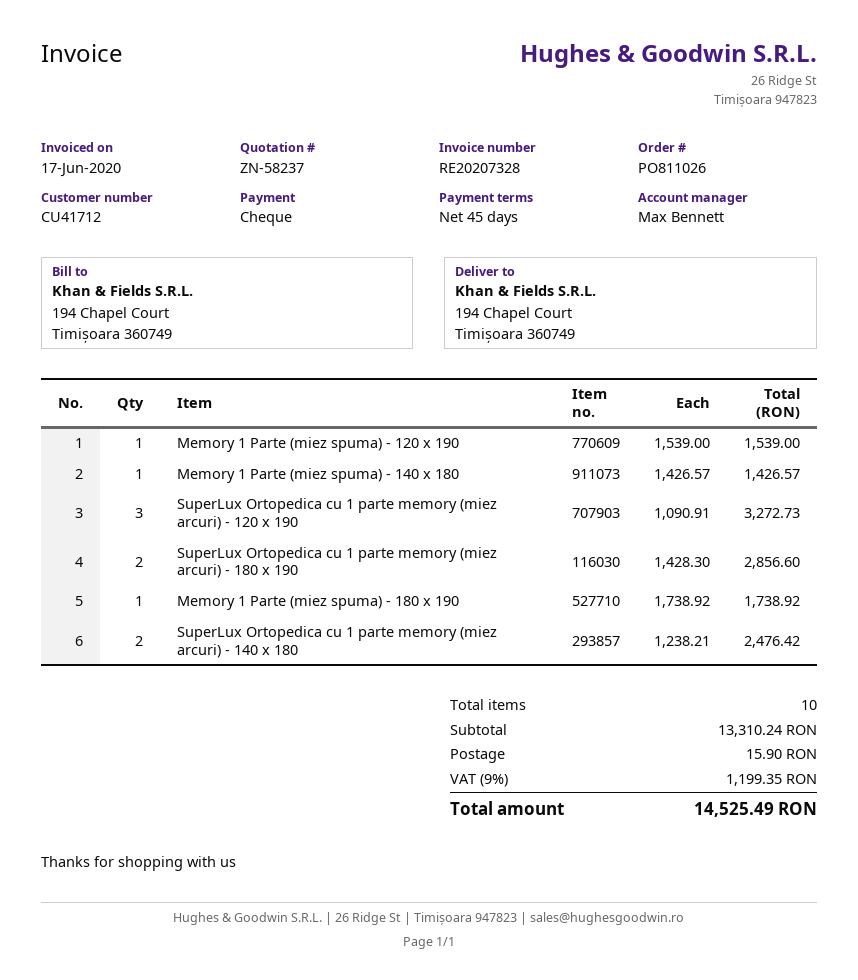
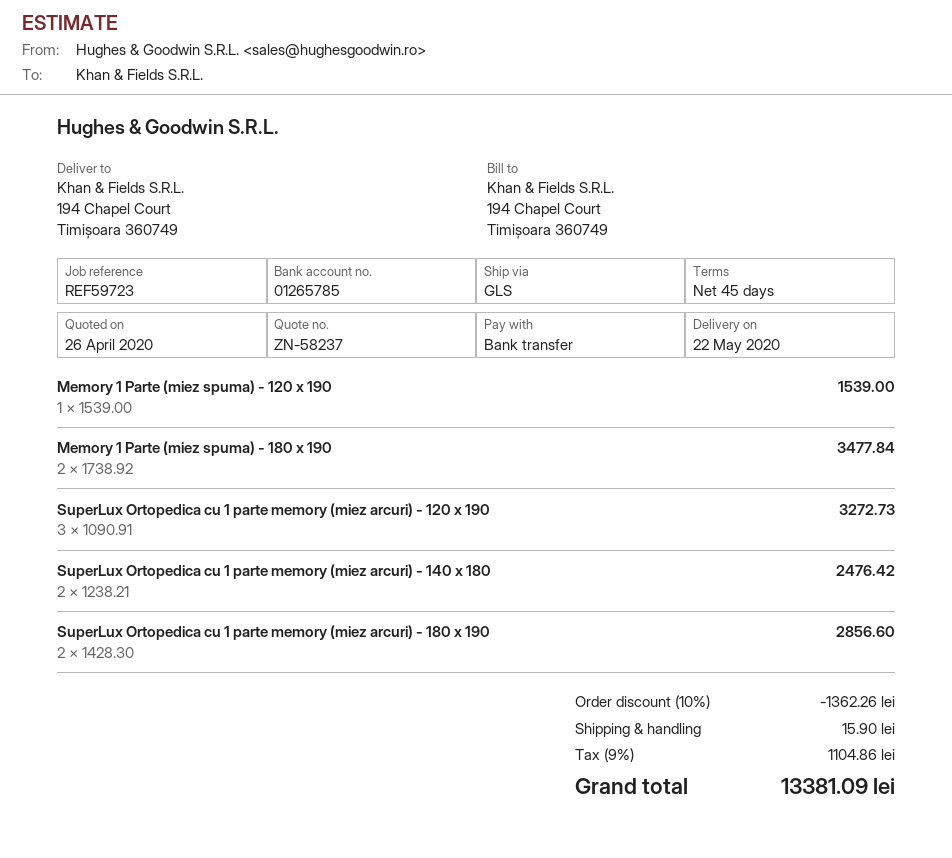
payment method: cheque -> bank transfer
Memory 1 Parte (miez spuma) - 140 x 180: 1 x 1426.57 = 1426.57 -> none
Memory 1 Parte (miez spuma) - 180 x 190: 1 x 1738.92 = 1738.92 -> 2 x 1738.92 = 3477.84
discount: none -> 10% = 1362.26
tax: 9% = 1199.35 -> 9% = 1104.86
total: 14525.49 -> 13381.09

